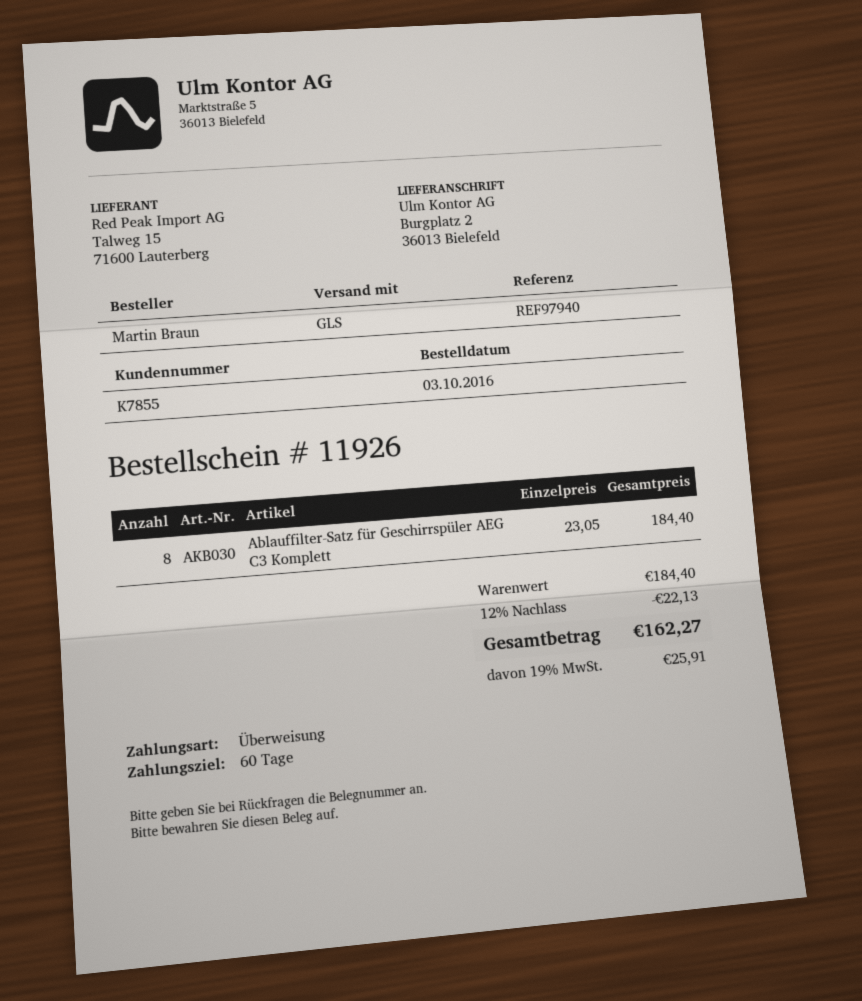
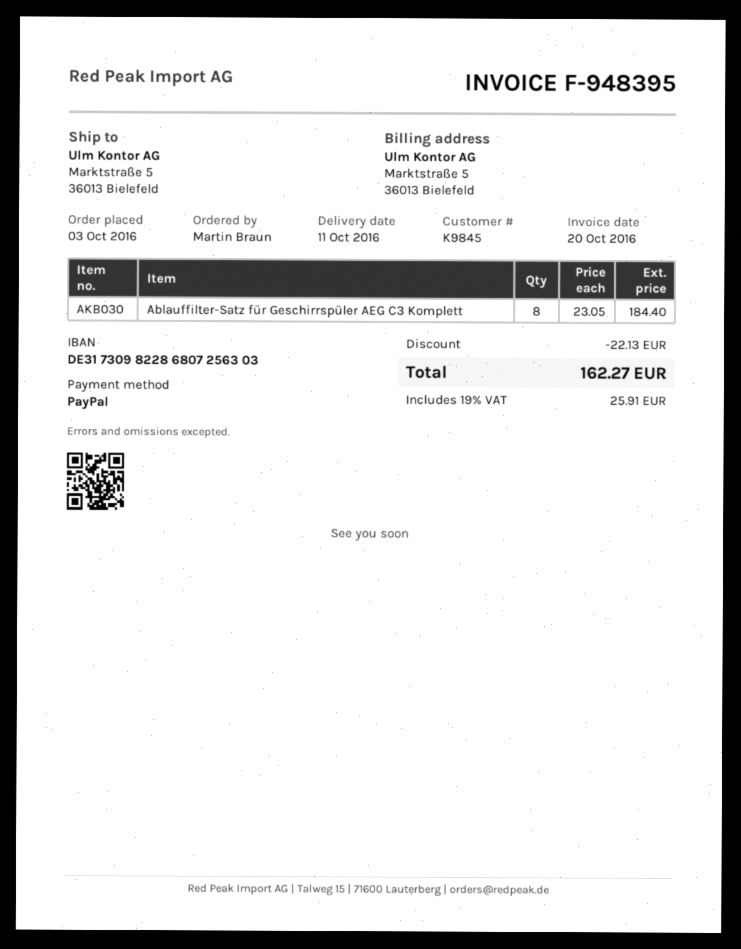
customer number: K7855 -> K9845
payment method: bank transfer -> PayPal
ship to: Burgplatz 2, 36013 Bielefeld -> Marktstraße 5, 36013 Bielefeld

